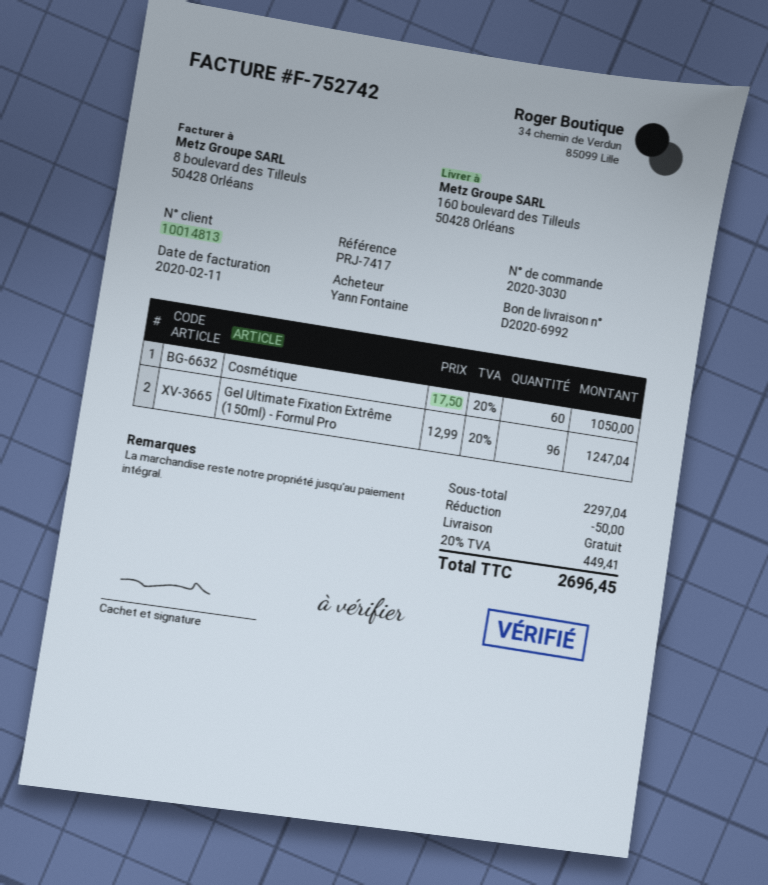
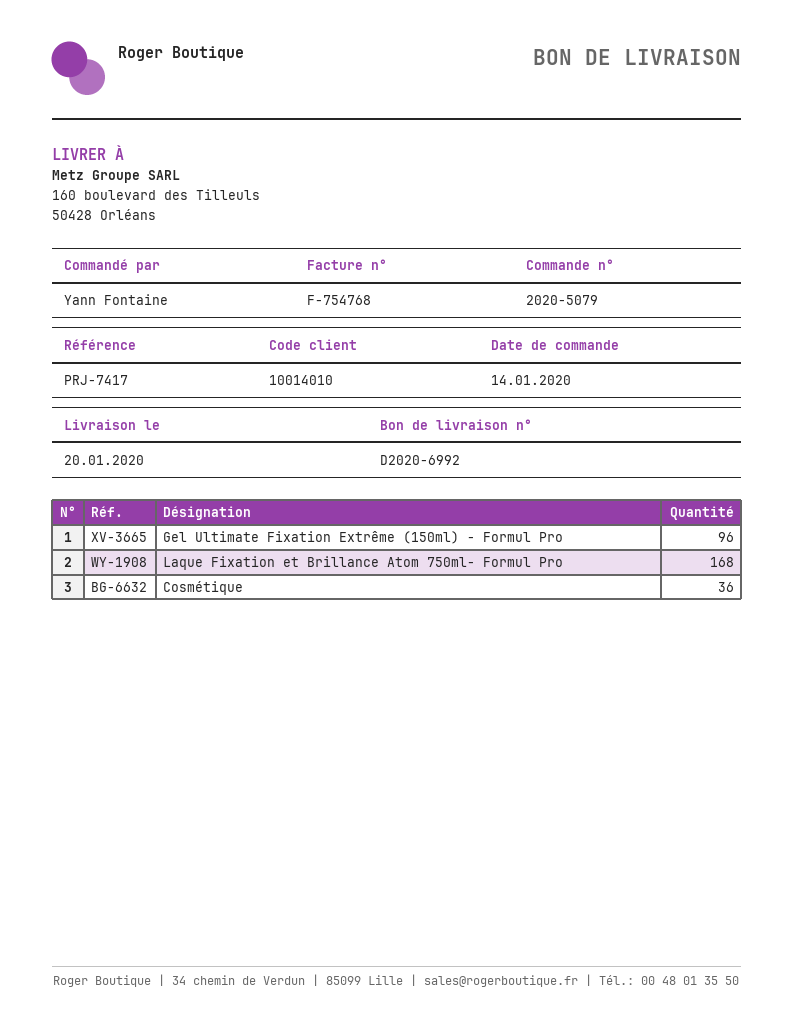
order number: 2020-3030 -> 2020-5079
invoice number: F-752742 -> F-754768
customer number: 10014813 -> 10014010
Cosmétique: 60 -> 36
Laque Fixation et Brillance Atom 750ml- Formul Pro: none -> 168

